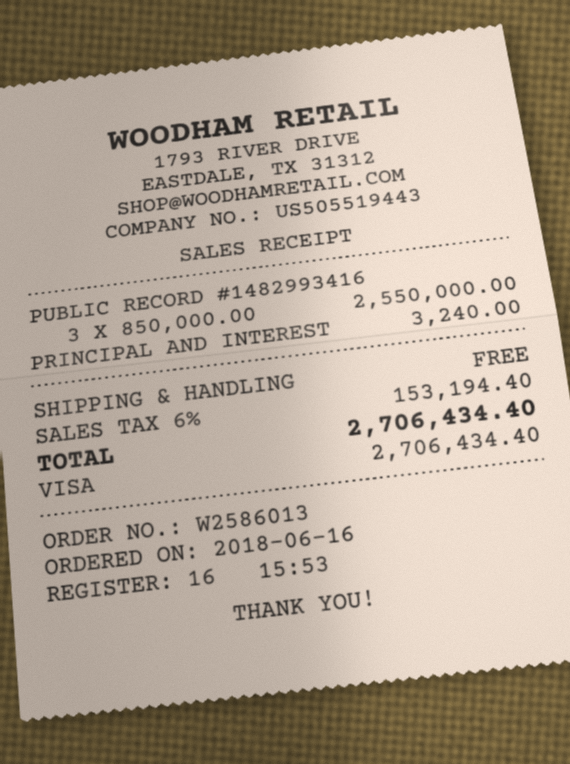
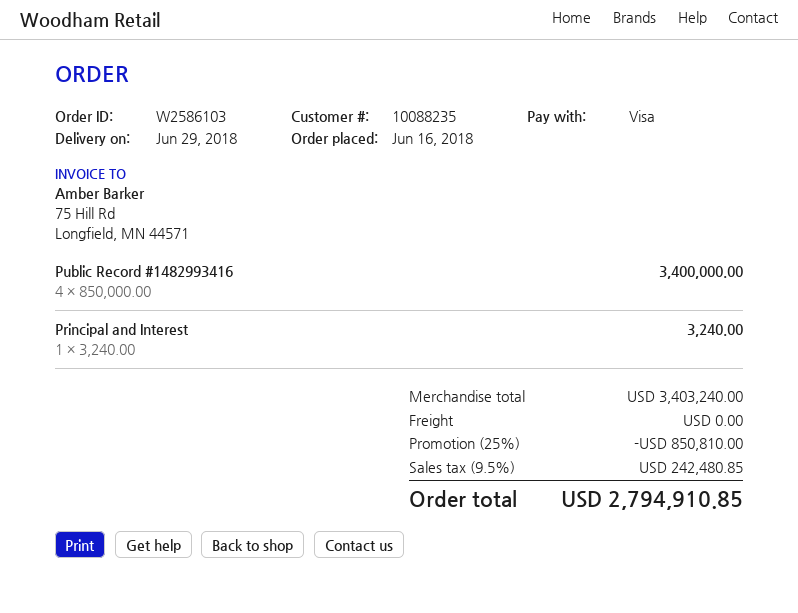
order number: W2586013 -> W2586103
PUBLIC RECORD #1482993416: 3 x 850000.00 = 2550000.00 -> 4 x 850000.00 = 3400000.00
discount: none -> 25% = 850810.00
tax: 6% = 153194.40 -> 9.5% = 242480.85
total: 2706434.40 -> 2794910.85

